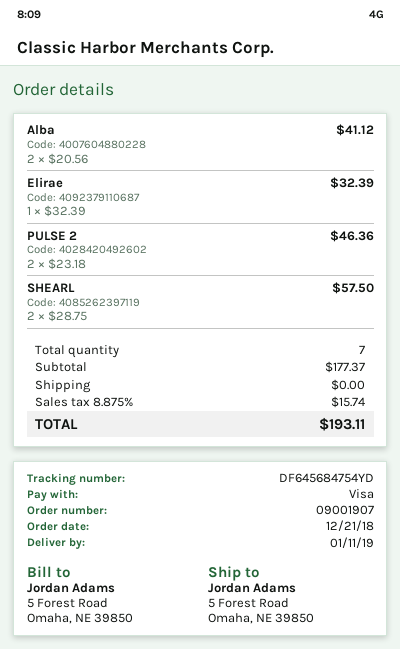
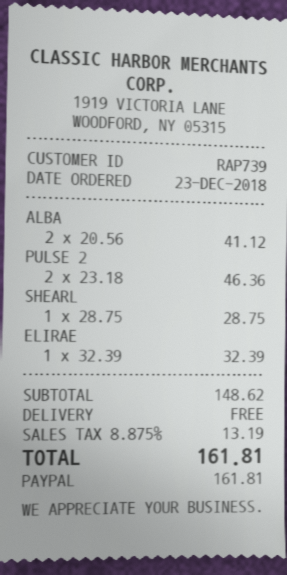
order date: 2018-12-21 -> 2018-12-23
payment method: Visa -> PayPal
SHEARL: 2 x 28.75 = 57.50 -> 1 x 28.75 = 28.75
subtotal: 177.37 -> 148.62
tax: 8.875% = 15.74 -> 8.875% = 13.19
total: 193.11 -> 161.81

